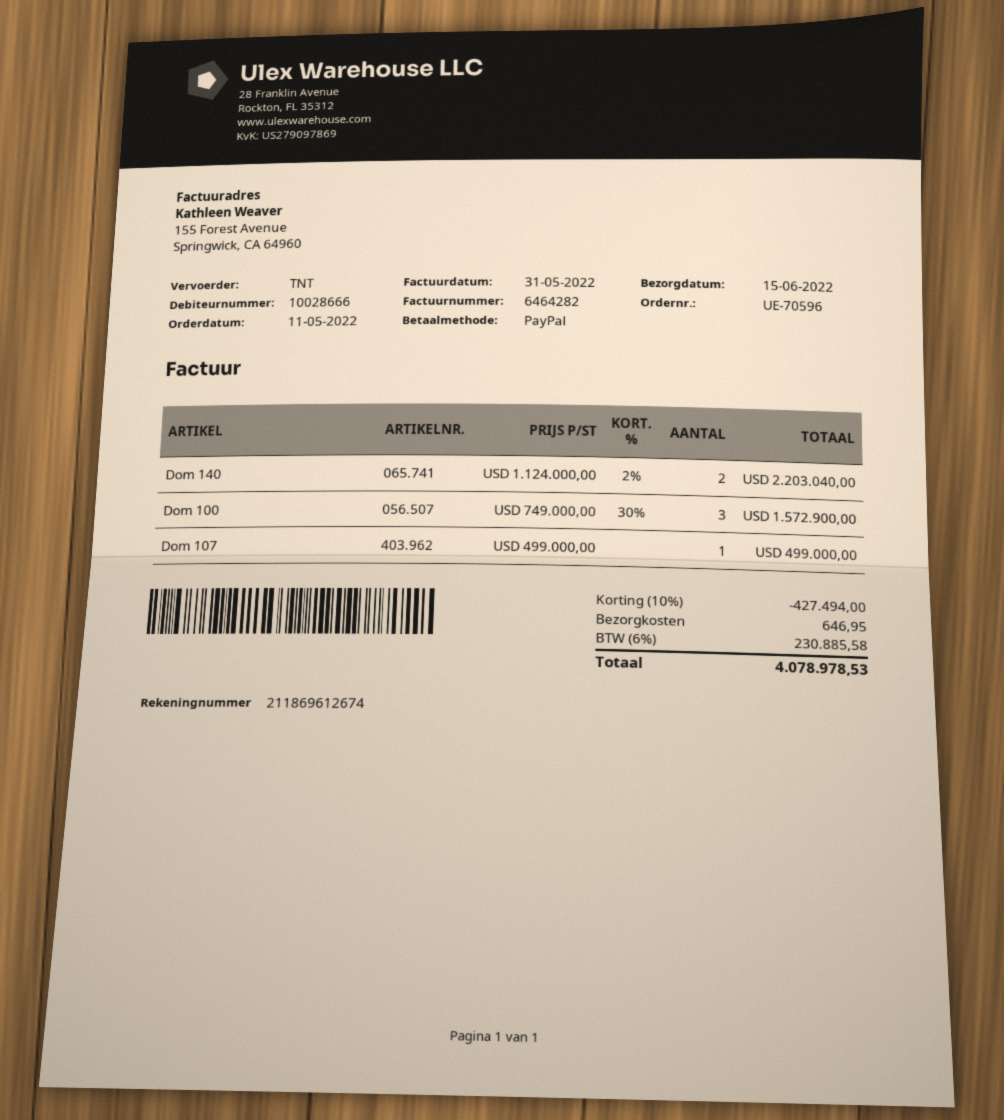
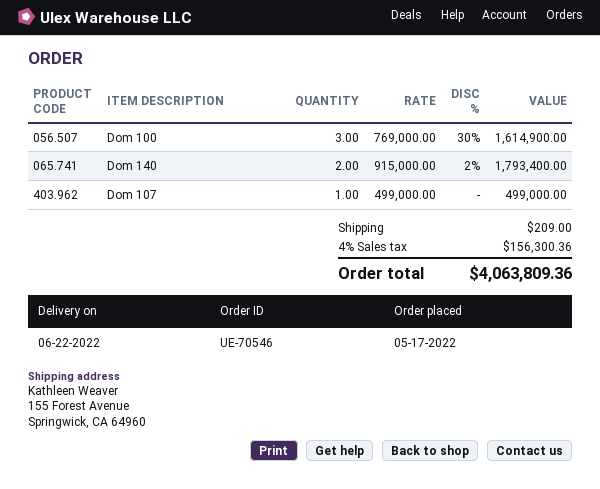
order number: UE-70596 -> UE-70546
order date: 2022-05-11 -> 2022-05-17
delivery date: 2022-06-15 -> 2022-06-22
Dom 140: 2 x 1124000.00 - 2% = 2203040.00 -> 2 x 915000.00 - 2% = 1793400.00
Dom 100: 3 x 749000.00 - 30% = 1572900.00 -> 3 x 769000.00 - 30% = 1614900.00
discount: 10% = 427494.00 -> none
shipping: 646.95 -> 209.00
tax: 6% = 230885.58 -> 4% = 156300.36
total: 4078978.53 -> 4063809.36

